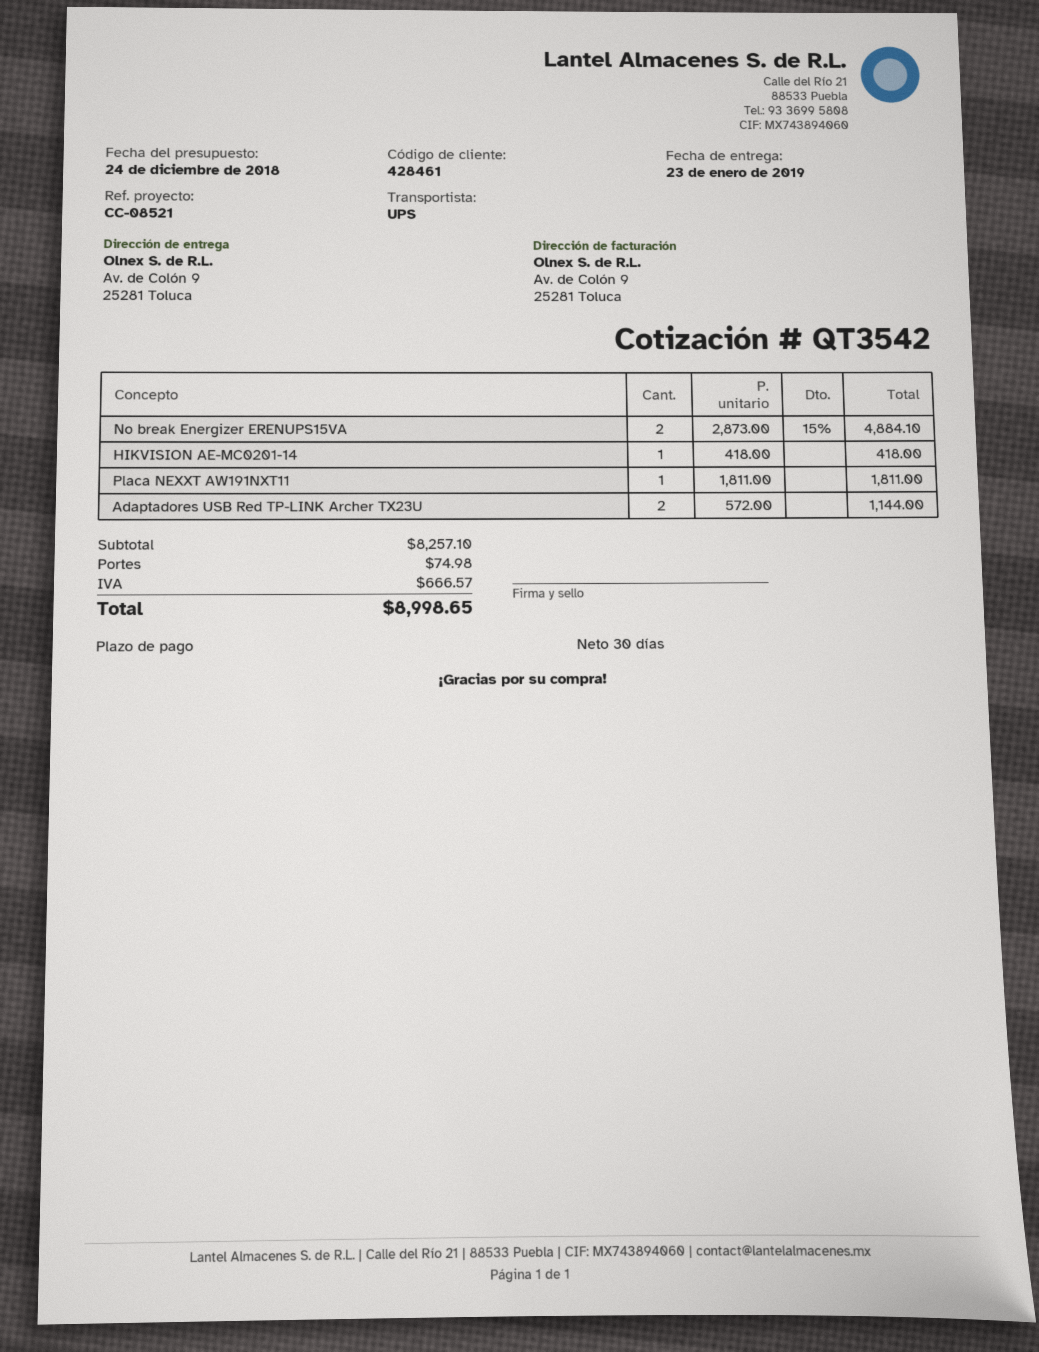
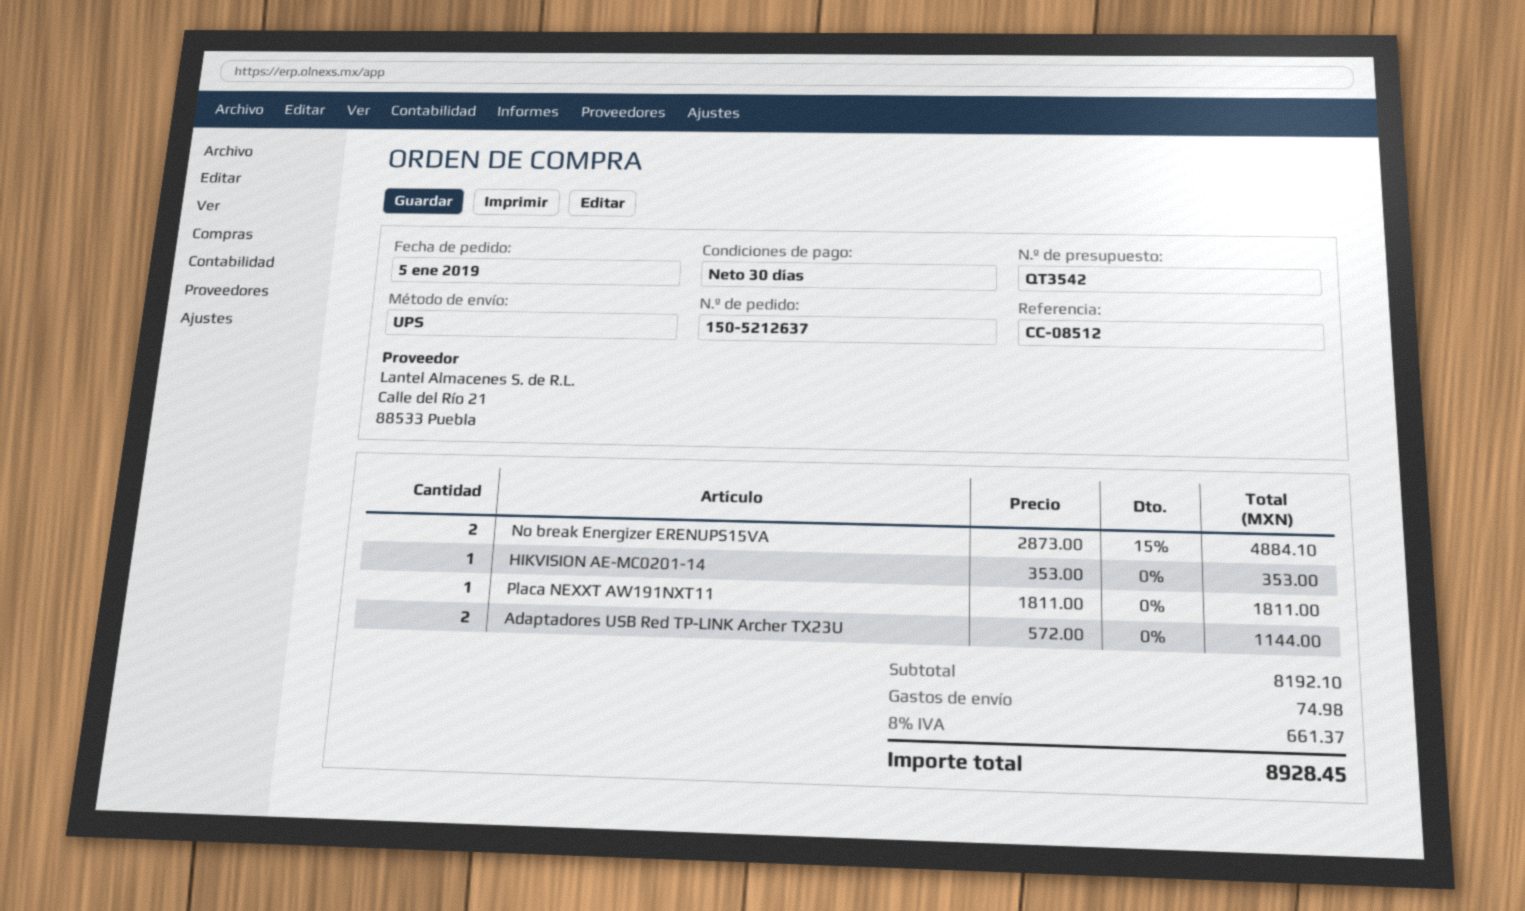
reference: CC-08521 -> CC-08512
HIKVISION AE-MC0201-14: 1 x 418.00 = 418.00 -> 1 x 353.00 = 353.00
subtotal: 8257.10 -> 8192.10
tax: 666.57 -> 661.37
total: 8998.65 -> 8928.45

